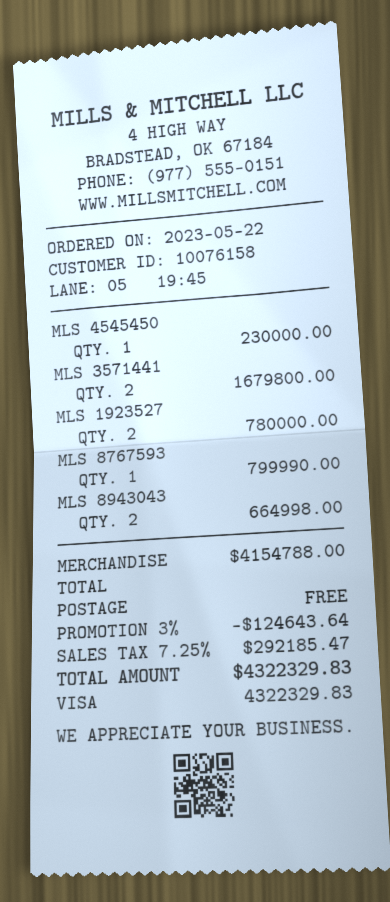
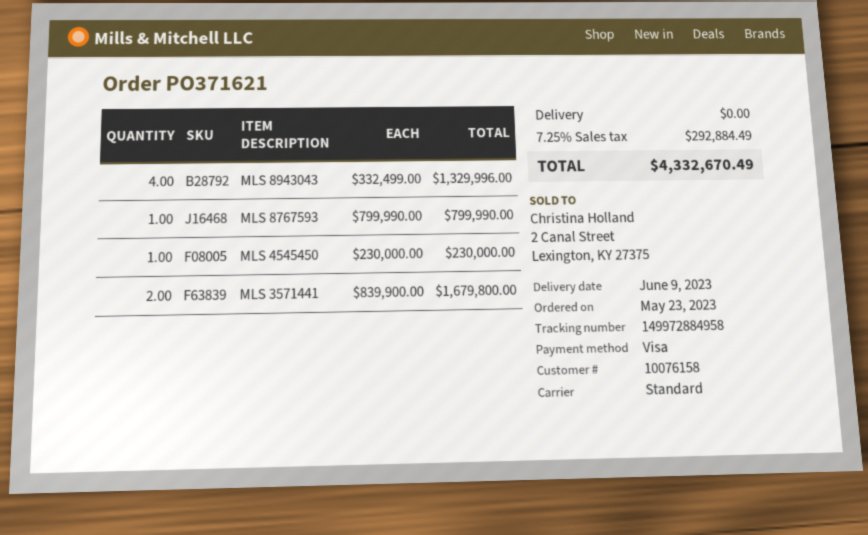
order date: 2023-05-22 -> 2023-05-23
MLS 1923527: 2 for 780000.00 -> none
MLS 8943043: 2 for 664998.00 -> 4 for 1329996.00
discount: 3% = 124643.64 -> none
tax: 7.25% = 292185.47 -> 7.25% = 292884.49
total: 4322329.83 -> 4332670.49

